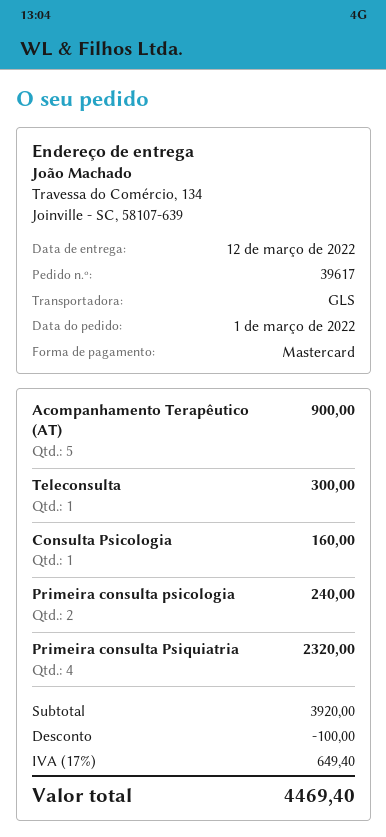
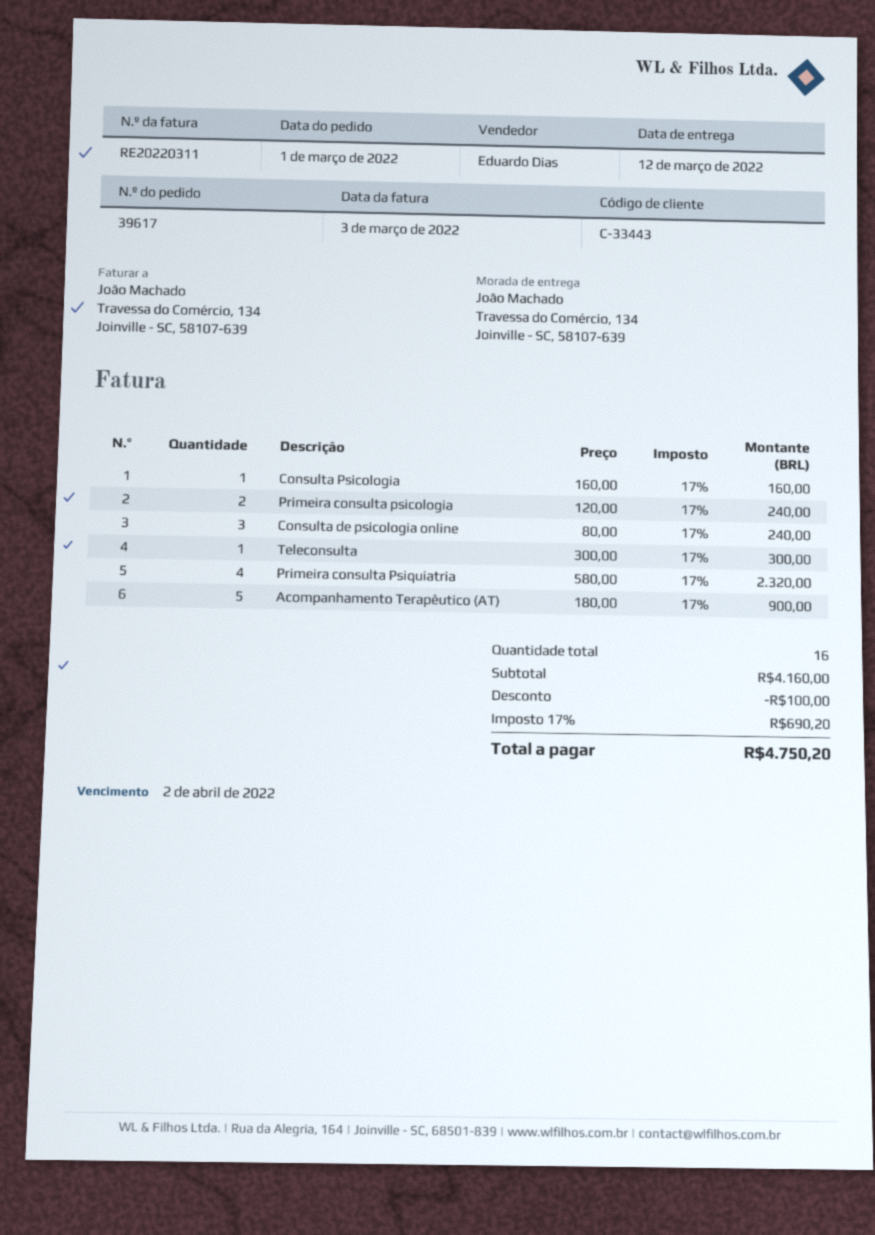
Consulta de psicologia online: none -> 3 for 240.00
subtotal: 3920.00 -> 4160.00
tax: 17% = 649.40 -> 17% = 690.20
total: 4469.40 -> 4750.20

